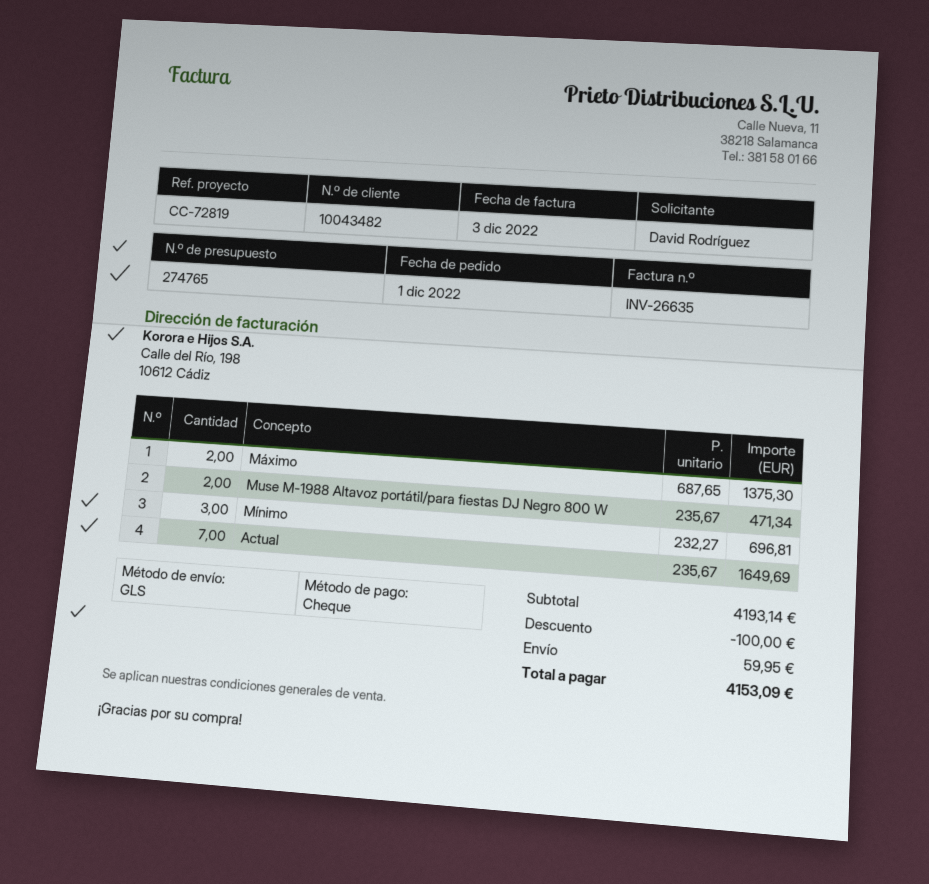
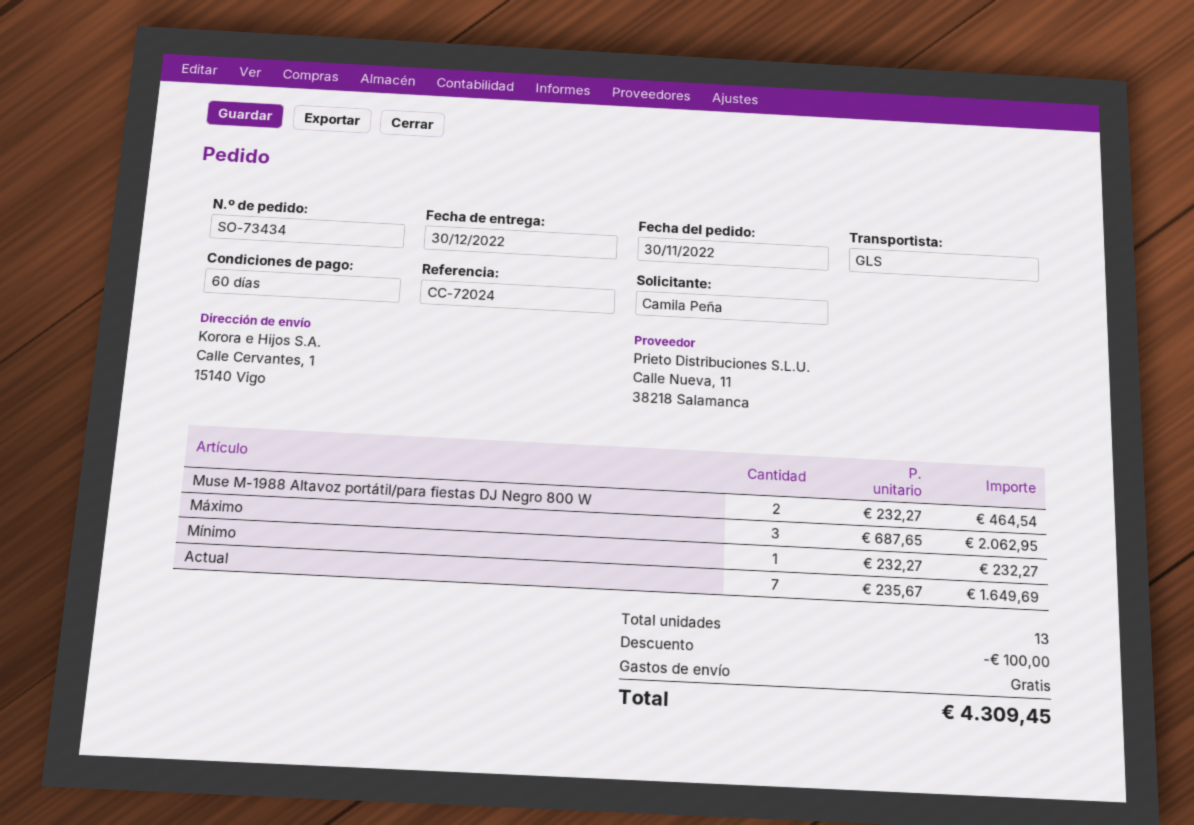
order date: 2022-12-01 -> 2022-11-30
reference: CC-72819 -> CC-72024
ordered by: David Rodríguez -> Camila Peña
Máximo: 2 x 687.65 = 1375.30 -> 3 x 687.65 = 2062.95
Muse M-1988 Altavoz portátil/para fiestas DJ Negro 800 W: 2 x 235.67 = 471.34 -> 2 x 232.27 = 464.54
Mínimo: 3 x 232.27 = 696.81 -> 1 x 232.27 = 232.27
shipping: 59.95 -> 0.00
total: 4153.09 -> 4309.45

